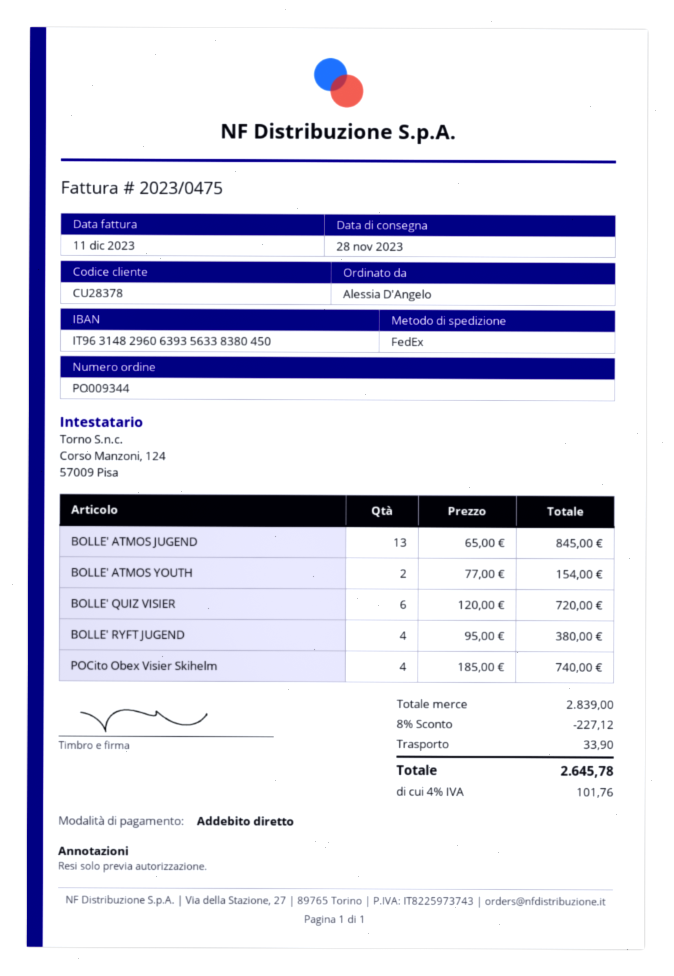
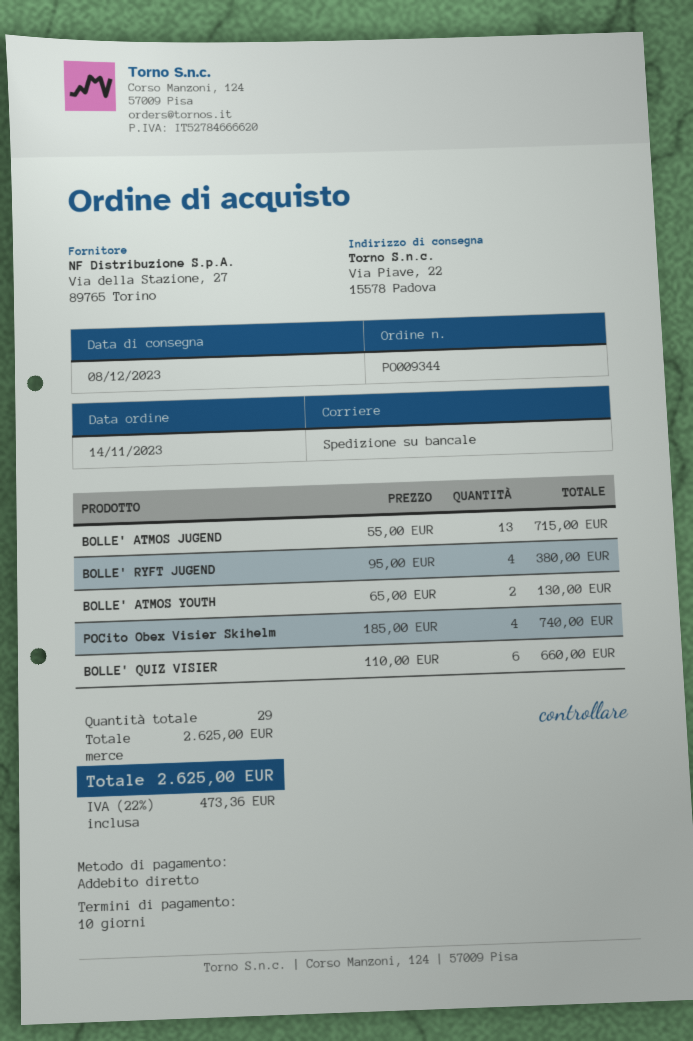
delivery date: 2023-11-28 -> 2023-12-08
shipping method: FedEx -> pallet freight
BOLLE' ATMOS JUGEND: 13 x 65.00 = 845.00 -> 13 x 55.00 = 715.00
BOLLE' ATMOS YOUTH: 2 x 77.00 = 154.00 -> 2 x 65.00 = 130.00
BOLLE' QUIZ VISIER: 6 x 120.00 = 720.00 -> 6 x 110.00 = 660.00
subtotal: 2839.00 -> 2625.00
discount: 8% = 227.12 -> none
shipping: 33.90 -> none
tax: 4% = 101.76 -> 22% = 473.36
total: 2645.78 -> 2625.00

